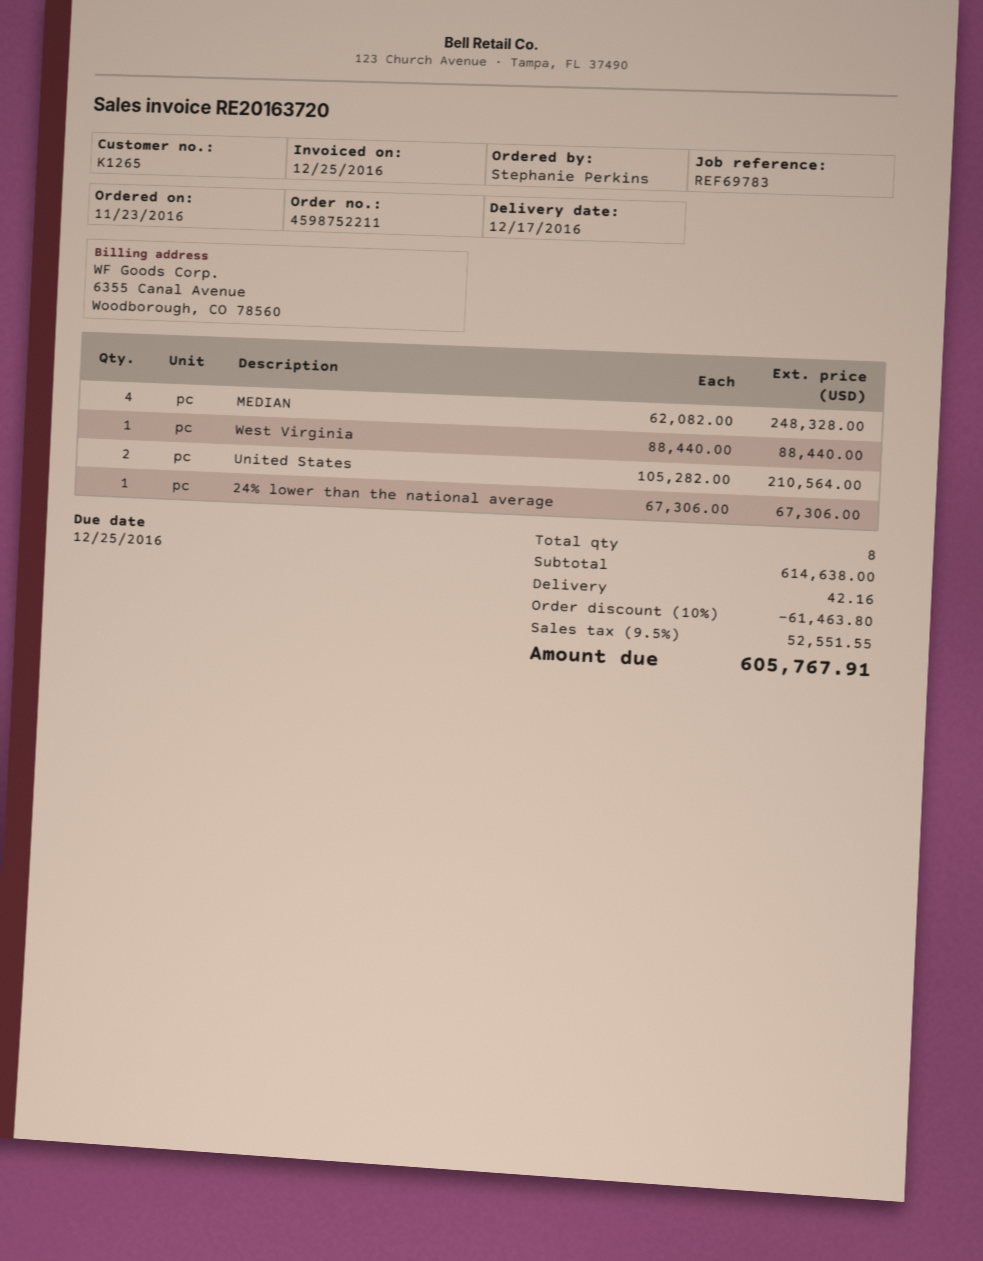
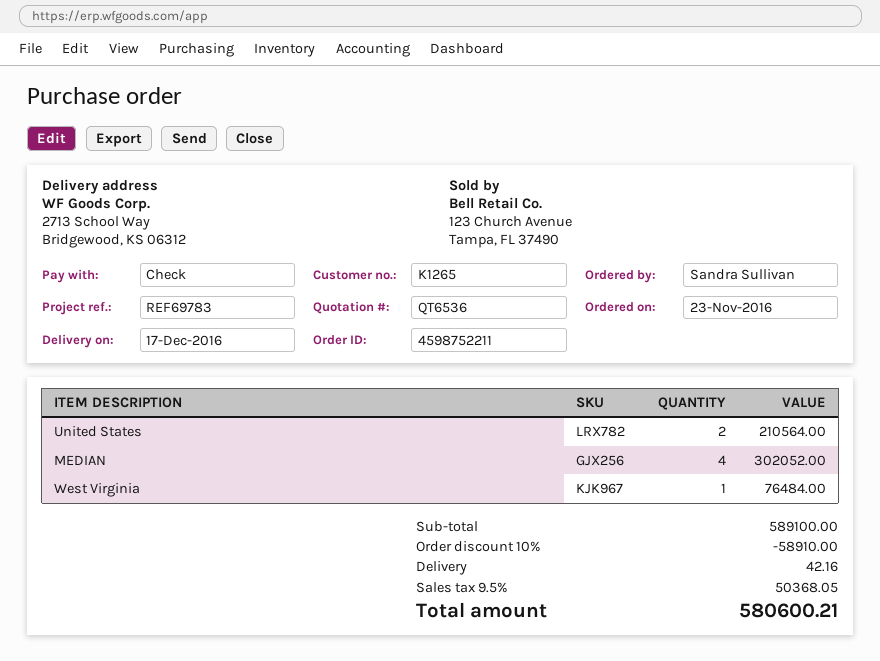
ordered by: Stephanie Perkins -> Sandra Sullivan
MEDIAN: 4 for 248328.00 -> 4 for 302052.00
West Virginia: 1 for 88440.00 -> 1 for 76484.00
24% lower than the national average: 1 for 67306.00 -> none
subtotal: 614638.00 -> 589100.00
discount: 10% = 61463.80 -> 10% = 58910.00
tax: 9.5% = 52551.55 -> 9.5% = 50368.05
total: 605767.91 -> 580600.21

